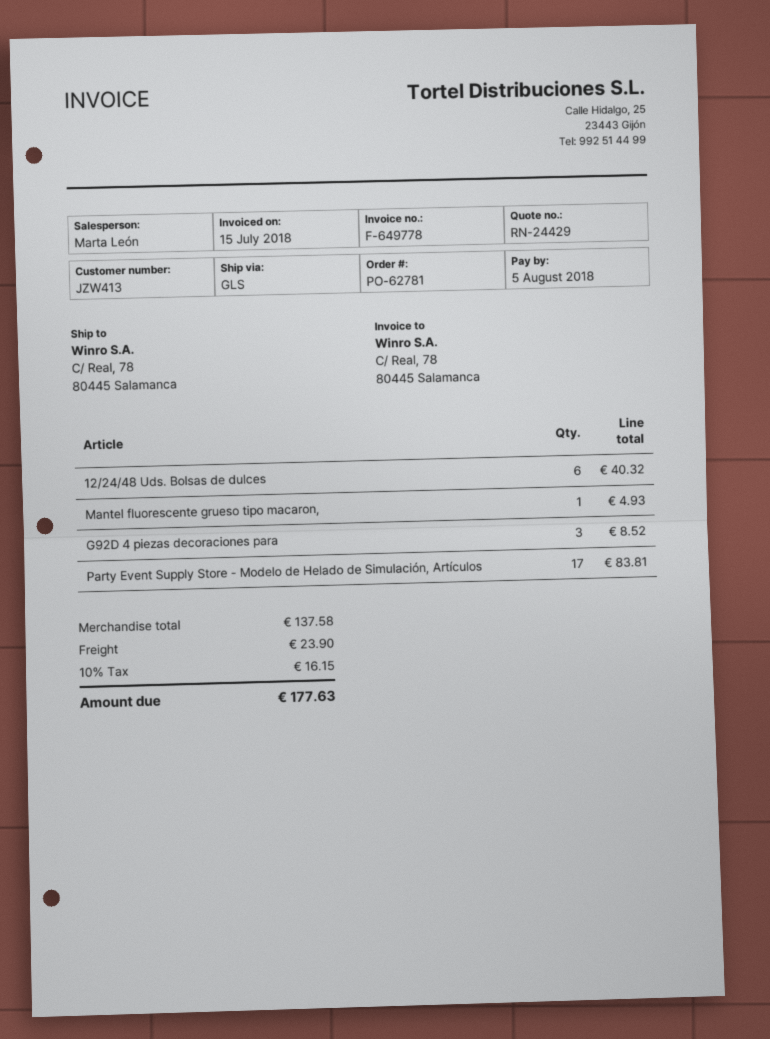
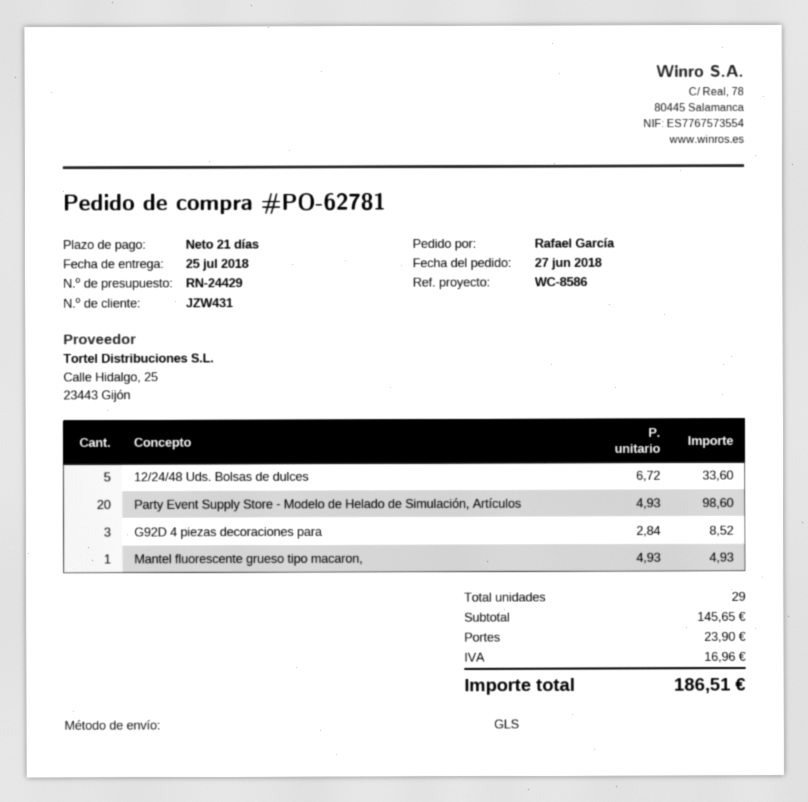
customer number: JZW413 -> JZW431
12/24/48 Uds. Bolsas de dulces: 6 for 40.32 -> 5 for 33.60
Party Event Supply Store - Modelo de Helado de Simulación, Artículos: 17 for 83.81 -> 20 for 98.60
subtotal: 137.58 -> 145.65
tax: 16.15 -> 16.96
total: 177.63 -> 186.51

